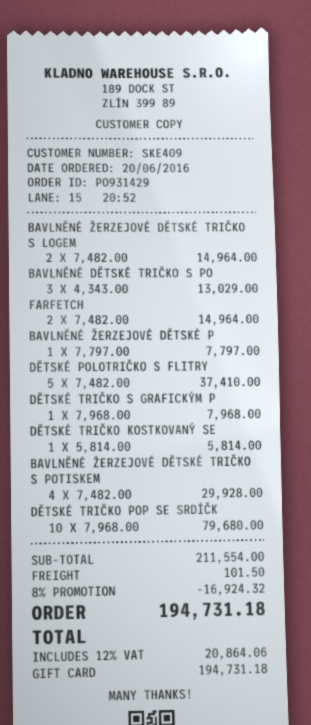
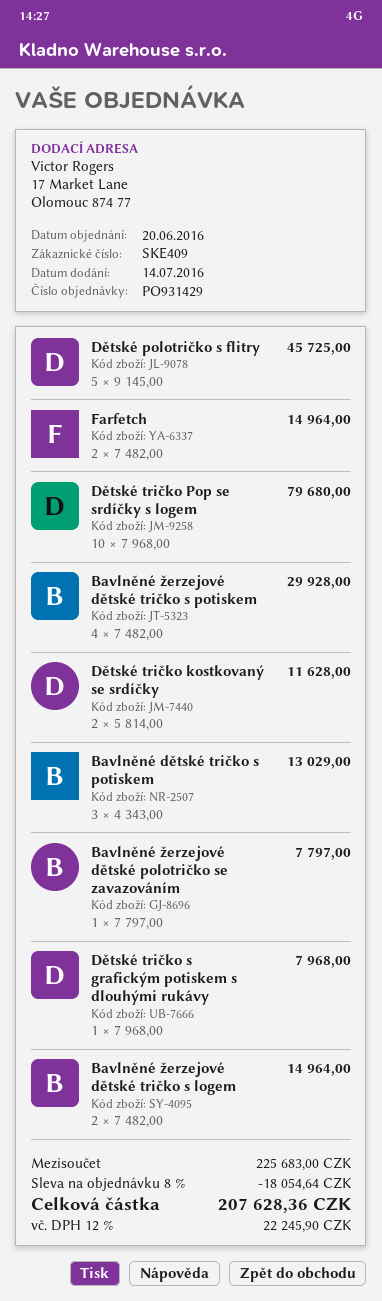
DĚTSKÉ POLOTRIČKO S FLITRY: 5 x 7482.00 = 37410.00 -> 5 x 9145.00 = 45725.00
DĚTSKÉ TRIČKO KOSTKOVANÝ SE: 1 x 5814.00 = 5814.00 -> 2 x 5814.00 = 11628.00
subtotal: 211554.00 -> 225683.00
discount: 8% = 16924.32 -> 8% = 18054.64
shipping: 101.50 -> none
tax: 12% = 20864.06 -> 12% = 22245.90
total: 194731.18 -> 207628.36

